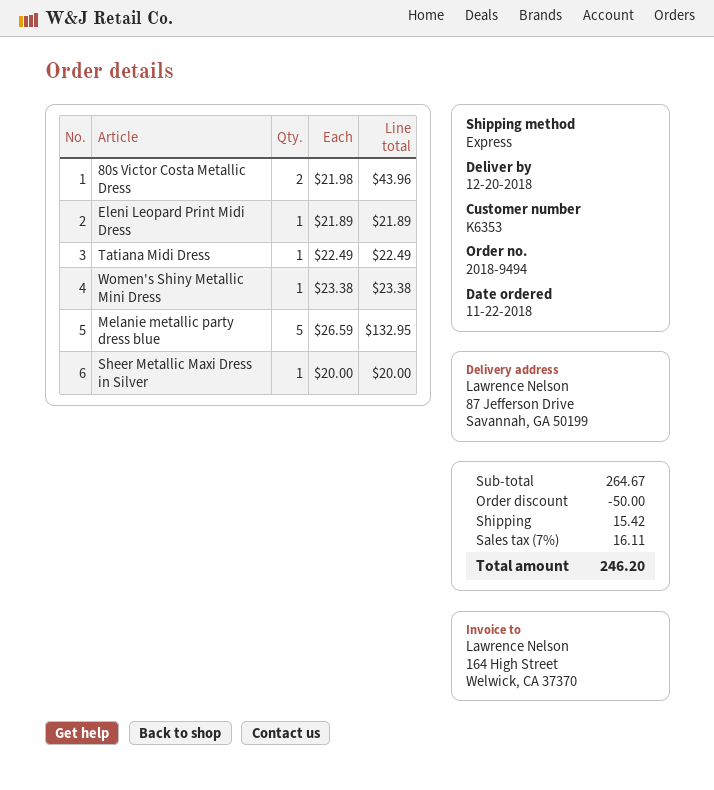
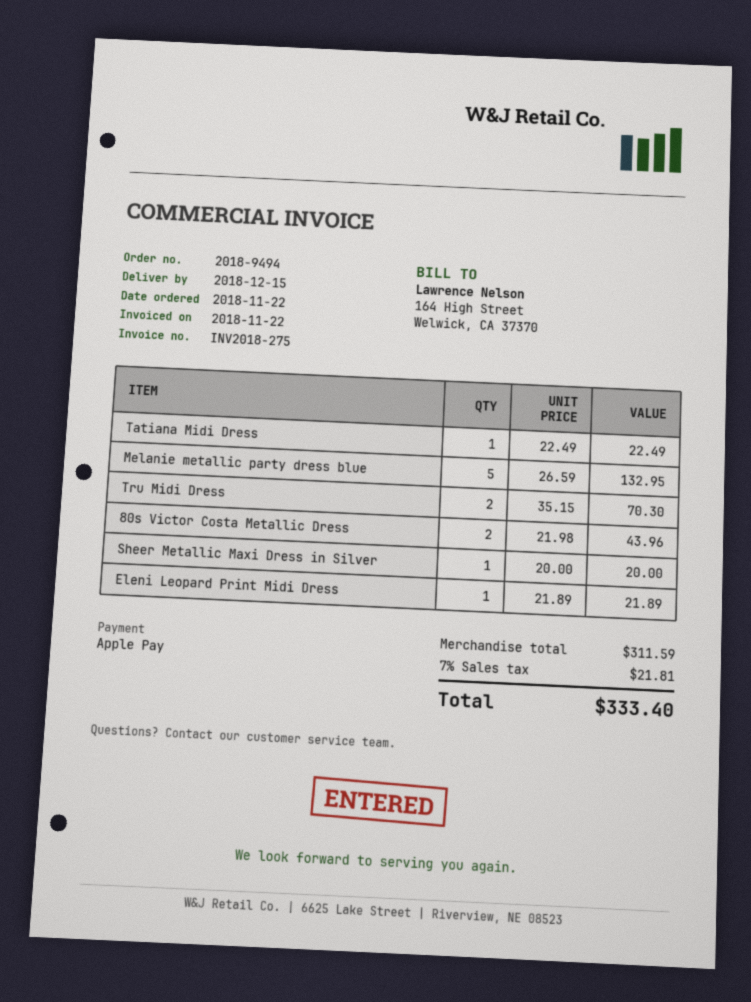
delivery date: 2018-12-20 -> 2018-12-15
Women's Shiny Metallic Mini Dress: 1 x 23.38 = 23.38 -> none
Tru Midi Dress: none -> 2 x 35.15 = 70.30
subtotal: 264.67 -> 311.59
discount: 50.00 -> none
shipping: 15.42 -> none
tax: 7% = 16.11 -> 7% = 21.81
total: 246.20 -> 333.40

